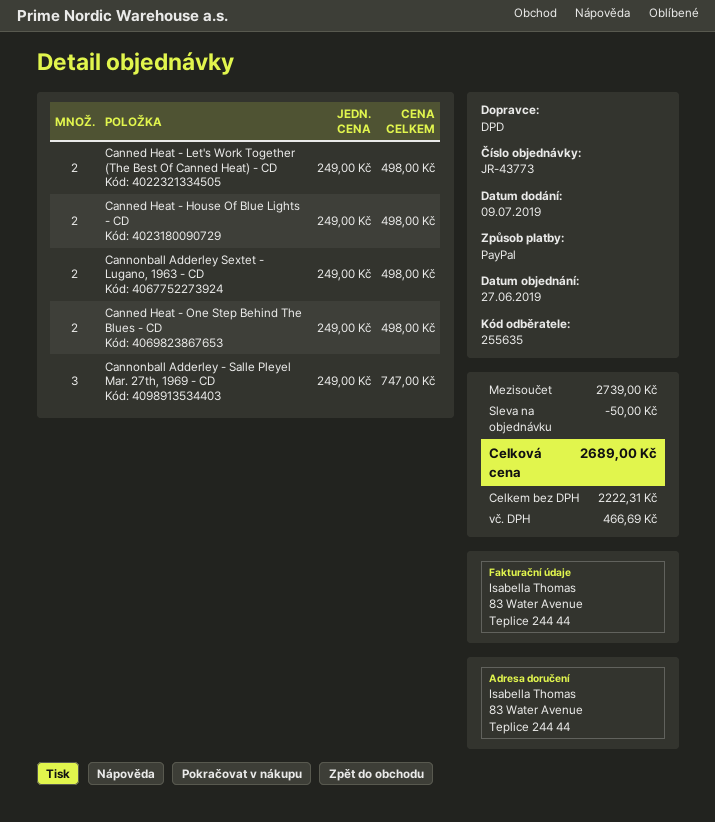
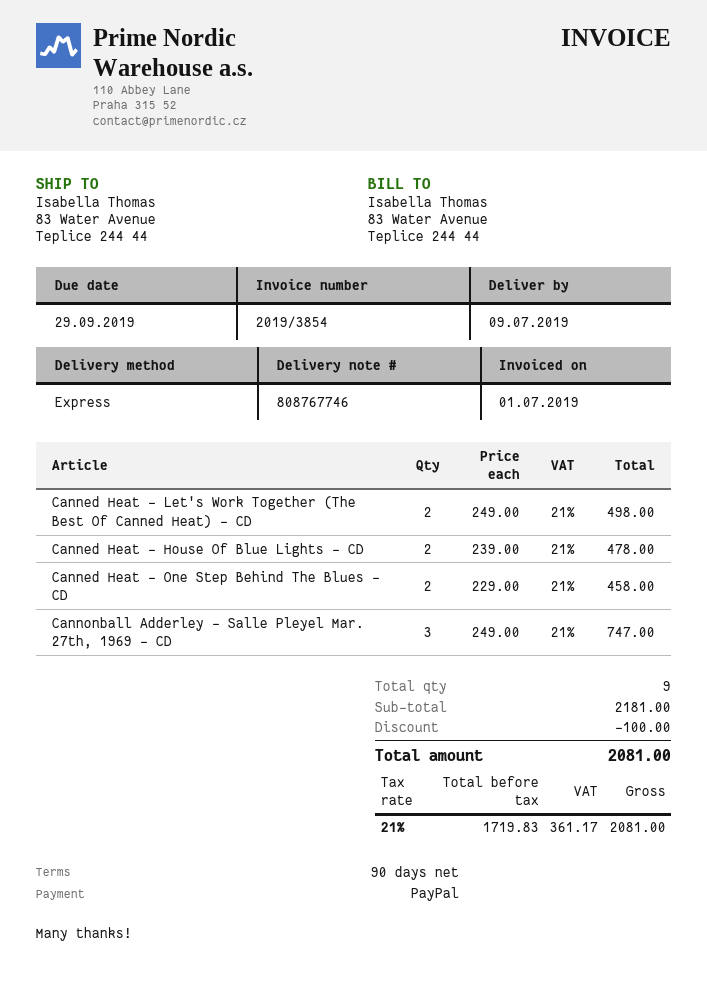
shipping method: DPD -> express
Canned Heat - House Of Blue Lights - CD: 2 x 249.00 = 498.00 -> 2 x 239.00 = 478.00
Cannonball Adderley Sextet - Lugano, 1963 - CD: 2 x 249.00 = 498.00 -> none
Canned Heat - One Step Behind The Blues - CD: 2 x 249.00 = 498.00 -> 2 x 229.00 = 458.00
subtotal: 2739.00 -> 2181.00
discount: 50.00 -> 100.00
net: 2222.31 -> 1719.83
tax: 466.69 -> 361.17
total: 2689.00 -> 2081.00

